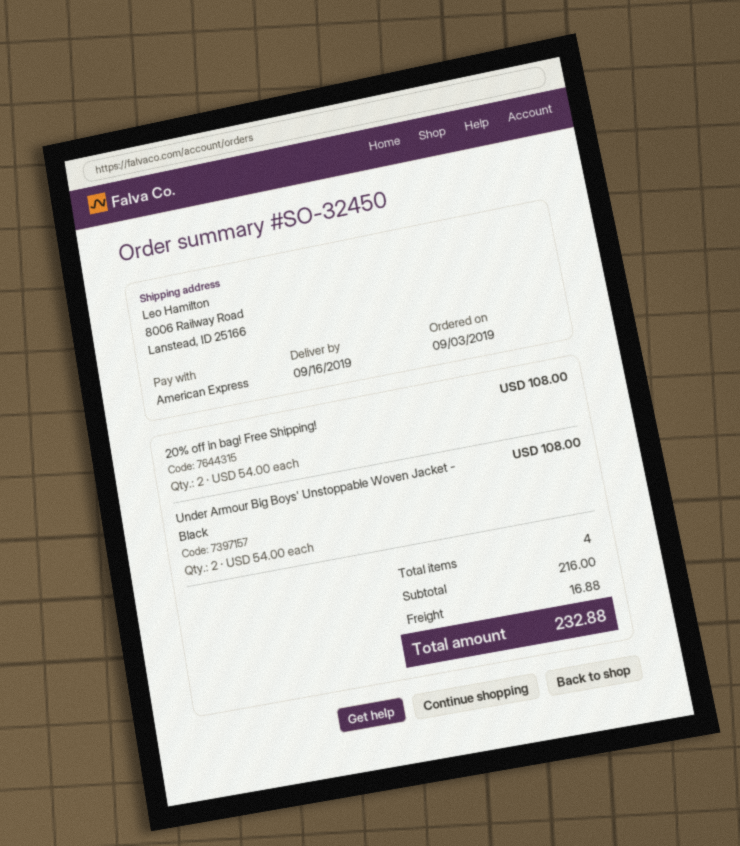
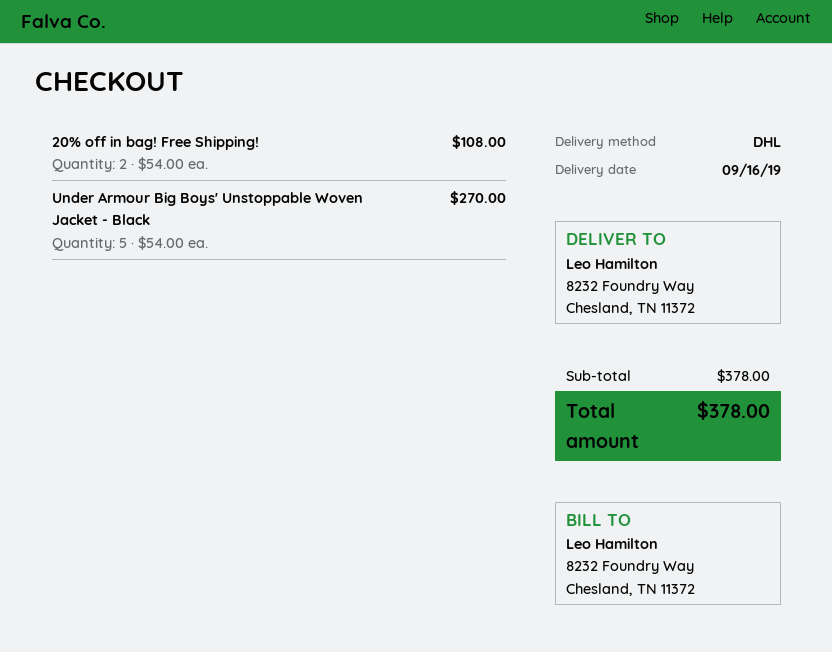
ship to: 8006 Railway Road, Lanstead, ID 25166 -> 8232 Foundry Way, Chesland, TN 11372
Under Armour Big Boys' Unstoppable Woven Jacket - Black: 2 x 54.00 = 108.00 -> 5 x 54.00 = 270.00
subtotal: 216.00 -> 378.00
shipping: 16.88 -> none
total: 232.88 -> 378.00

